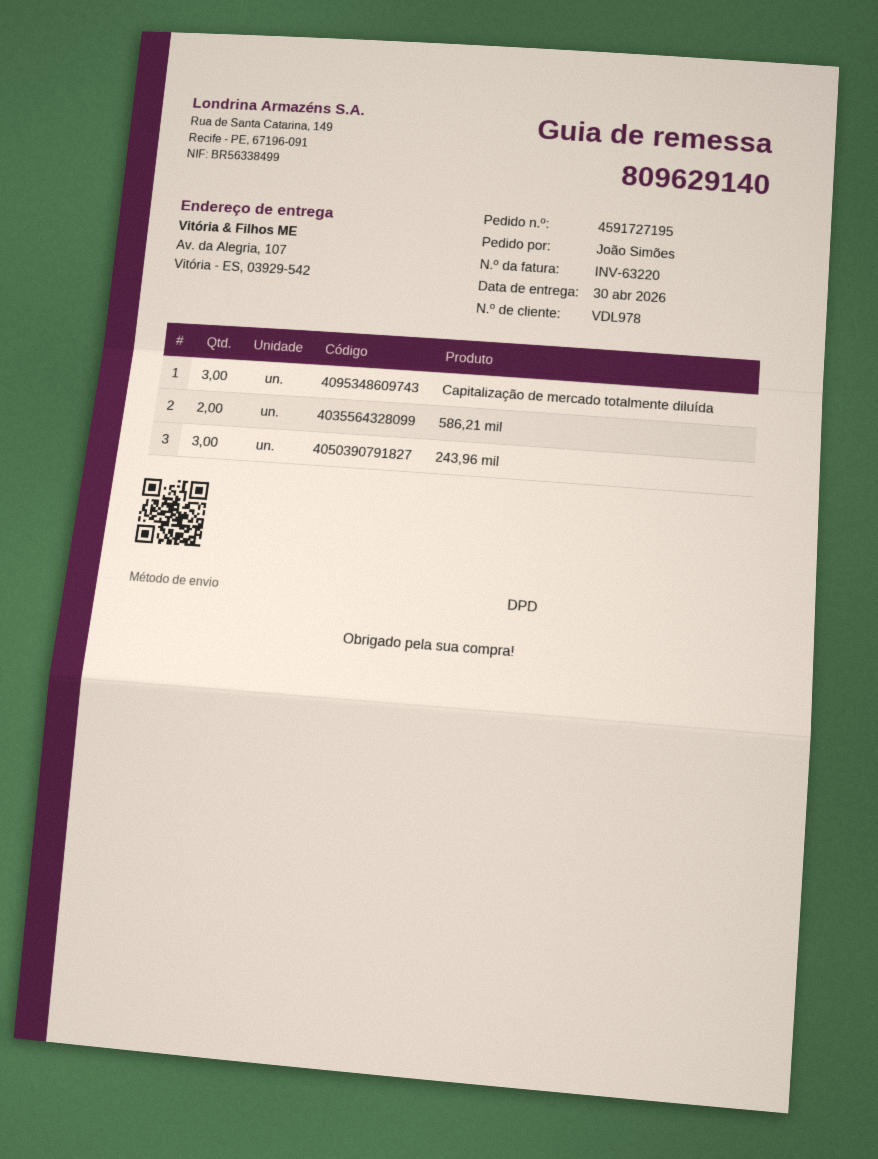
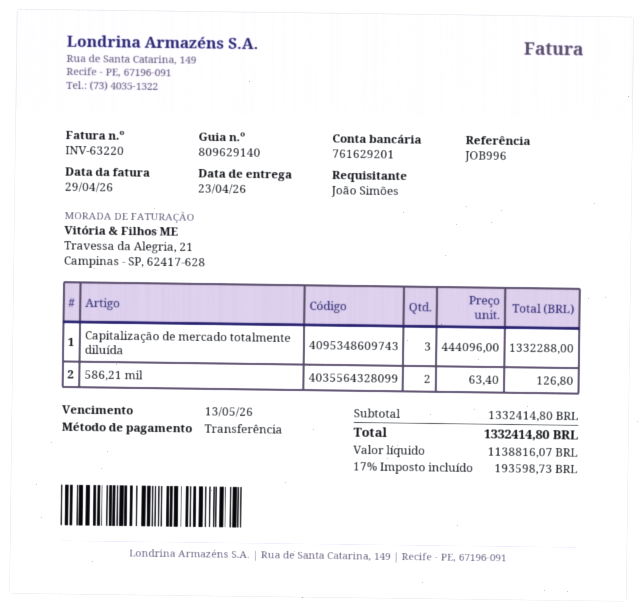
delivery date: 2026-04-30 -> 2026-04-23
243,96 mil: 3 -> none

